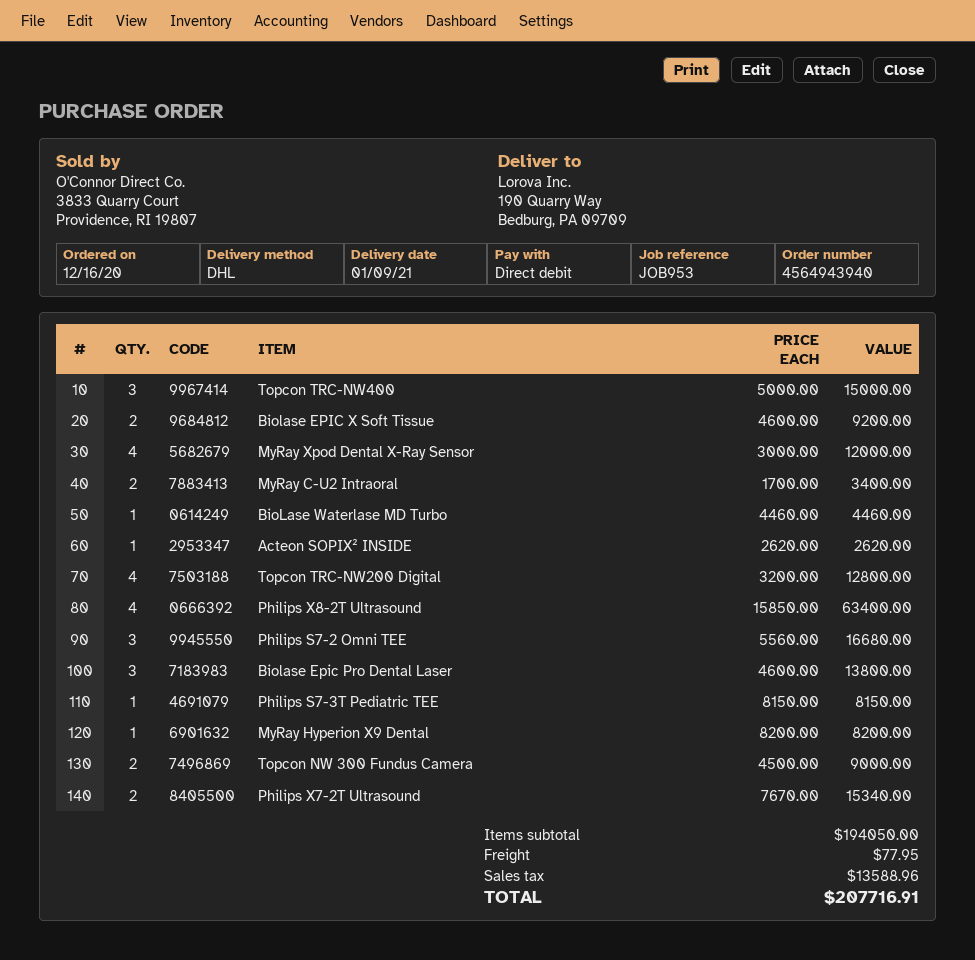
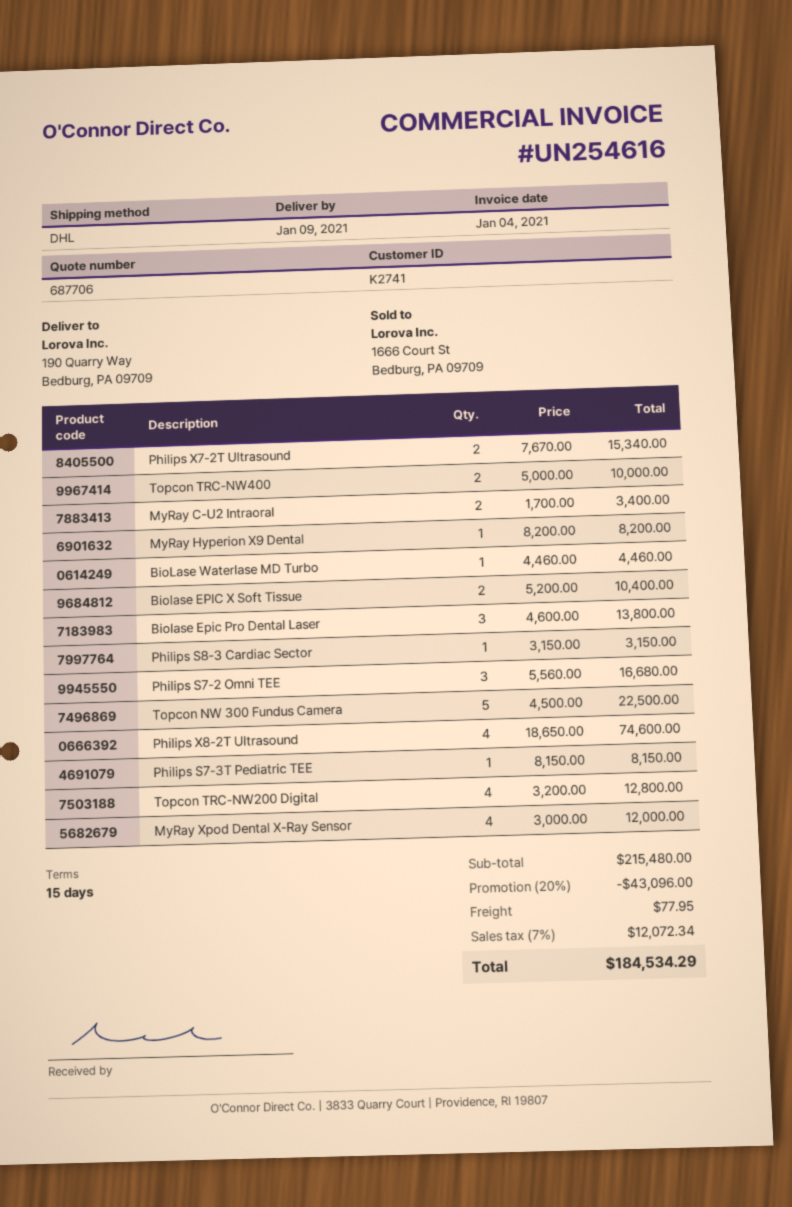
Topcon TRC-NW400: 3 x 5000.00 = 15000.00 -> 2 x 5000.00 = 10000.00
Biolase EPIC X Soft Tissue: 2 x 4600.00 = 9200.00 -> 2 x 5200.00 = 10400.00
Acteon SOPIX² INSIDE: 1 x 2620.00 = 2620.00 -> none
Philips X8-2T Ultrasound: 4 x 15850.00 = 63400.00 -> 4 x 18650.00 = 74600.00
Topcon NW 300 Fundus Camera: 2 x 4500.00 = 9000.00 -> 5 x 4500.00 = 22500.00
Philips S8-3 Cardiac Sector: none -> 1 x 3150.00 = 3150.00
subtotal: 194050.00 -> 215480.00
discount: none -> 20% = 43096.00
tax: 13588.96 -> 12072.34
total: 207716.91 -> 184534.29

